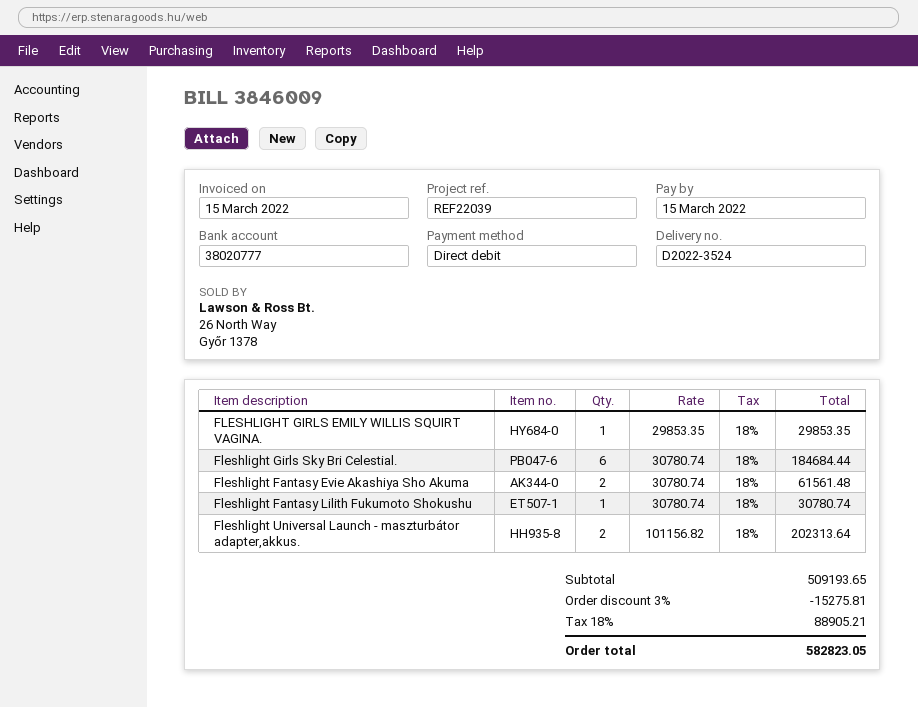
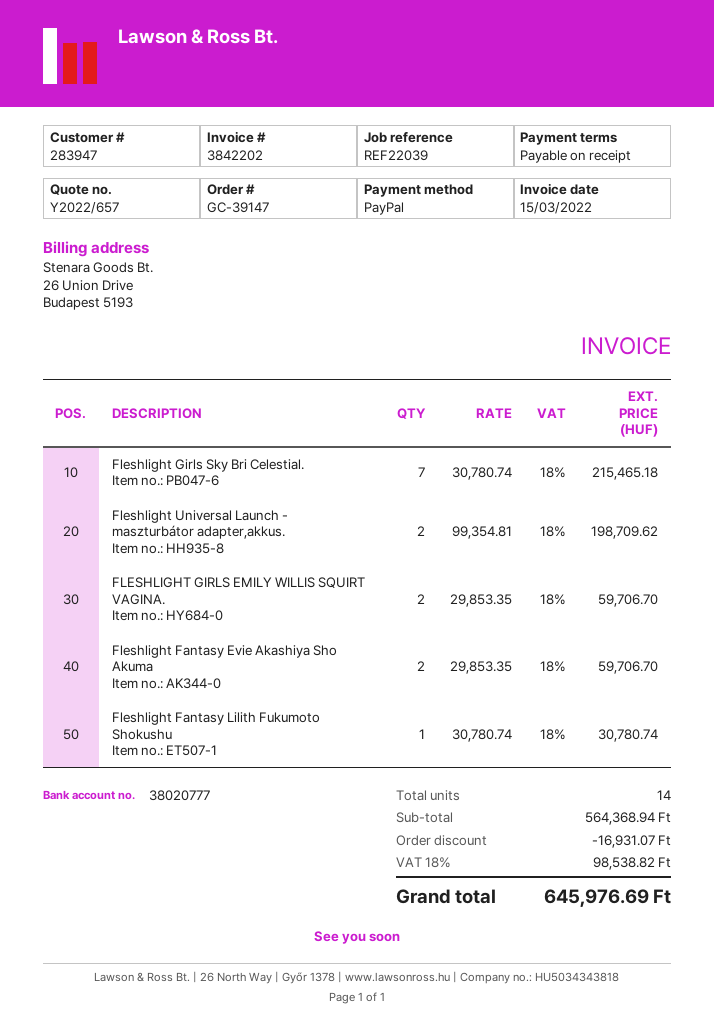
invoice number: 3846009 -> 3842202
payment method: direct debit -> PayPal
FLESHLIGHT GIRLS EMILY WILLIS SQUIRT VAGINA.: 1 x 29853.35 = 29853.35 -> 2 x 29853.35 = 59706.70
Fleshlight Girls Sky Bri Celestial.: 6 x 30780.74 = 184684.44 -> 7 x 30780.74 = 215465.18
Fleshlight Fantasy Evie Akashiya Sho Akuma: 2 x 30780.74 = 61561.48 -> 2 x 29853.35 = 59706.70
Fleshlight Universal Launch - maszturbátor adapter,akkus.: 2 x 101156.82 = 202313.64 -> 2 x 99354.81 = 198709.62
subtotal: 509193.65 -> 564368.94
discount: 15275.81 -> 16931.07
tax: 18% = 88905.21 -> 18% = 98538.82
total: 582823.05 -> 645976.69

